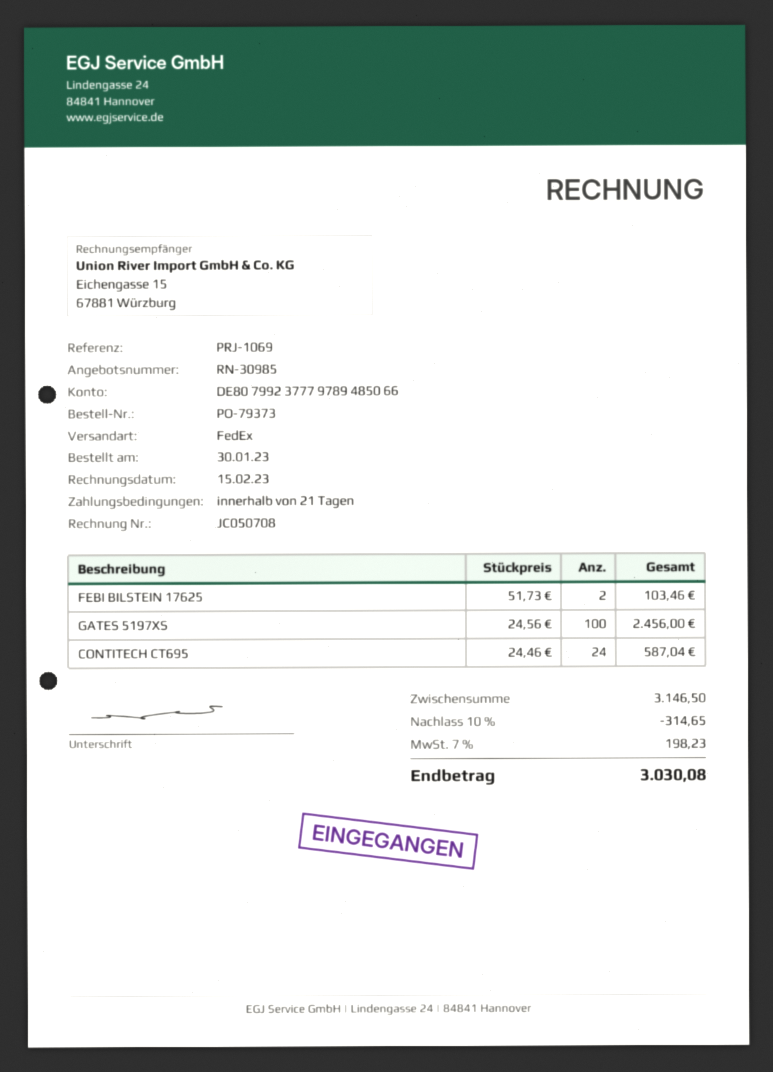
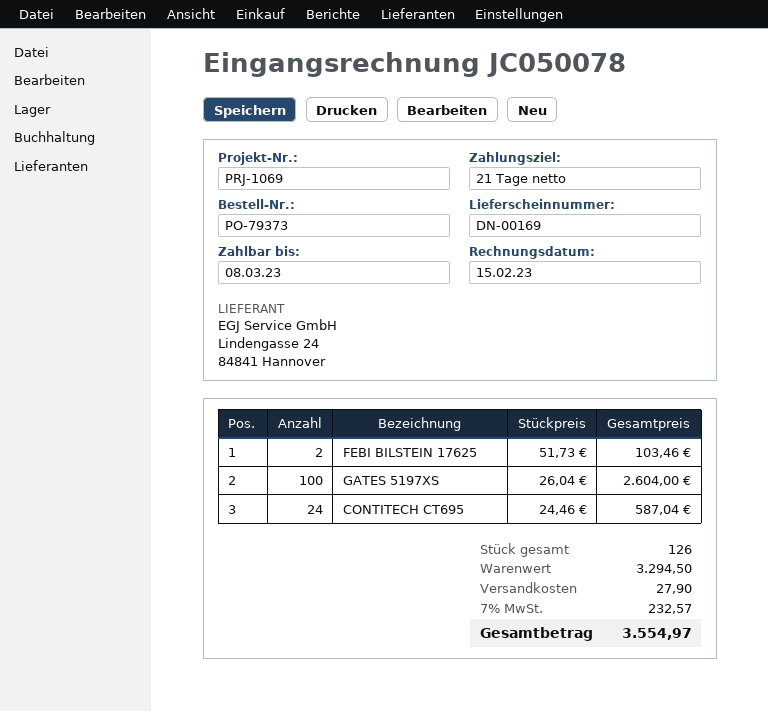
invoice number: JC050708 -> JC050078
GATES 5197XS: 100 x 24.56 = 2456.00 -> 100 x 26.04 = 2604.00
subtotal: 3146.50 -> 3294.50
discount: 10% = 314.65 -> none
shipping: none -> 27.90
tax: 7% = 198.23 -> 7% = 232.57
total: 3030.08 -> 3554.97

